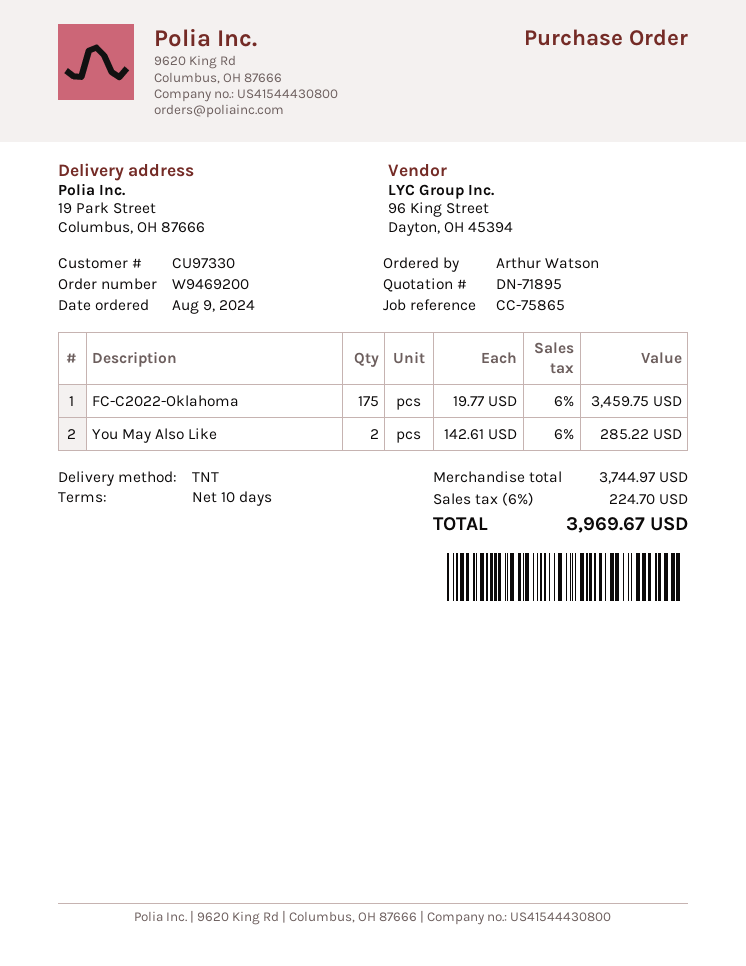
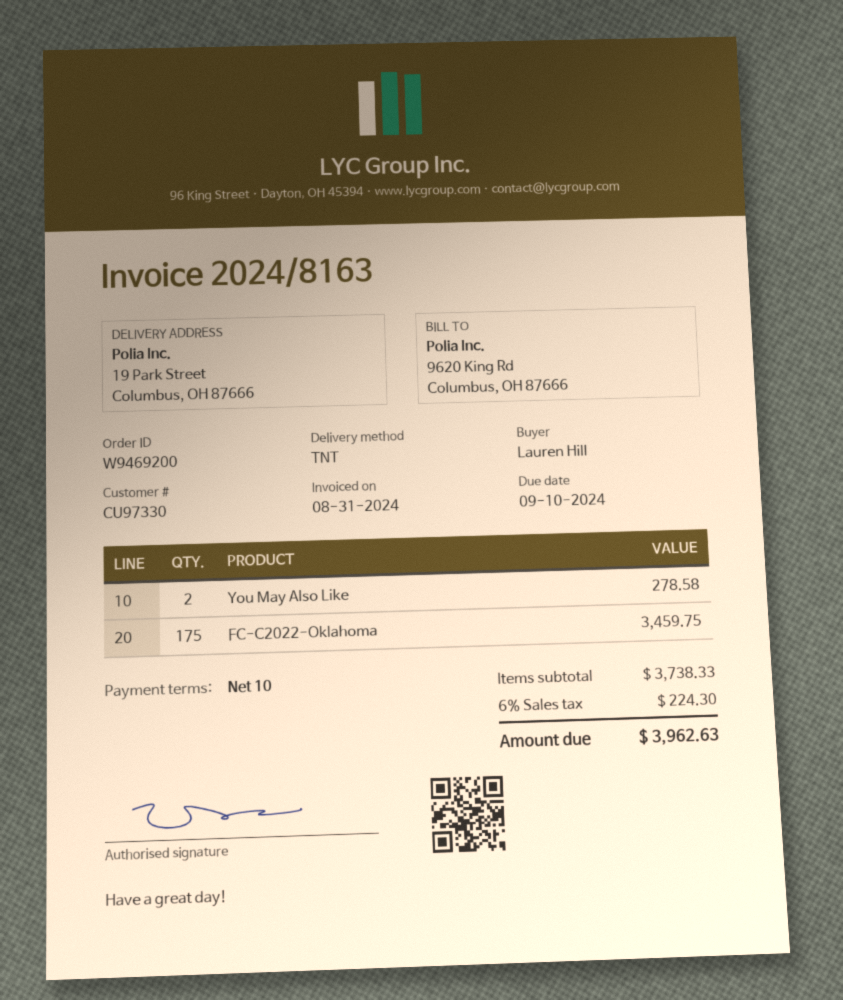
ordered by: Arthur Watson -> Lauren Hill
You May Also Like: 2 for 285.22 -> 2 for 278.58
subtotal: 3744.97 -> 3738.33
tax: 6% = 224.70 -> 6% = 224.30
total: 3969.67 -> 3962.63

